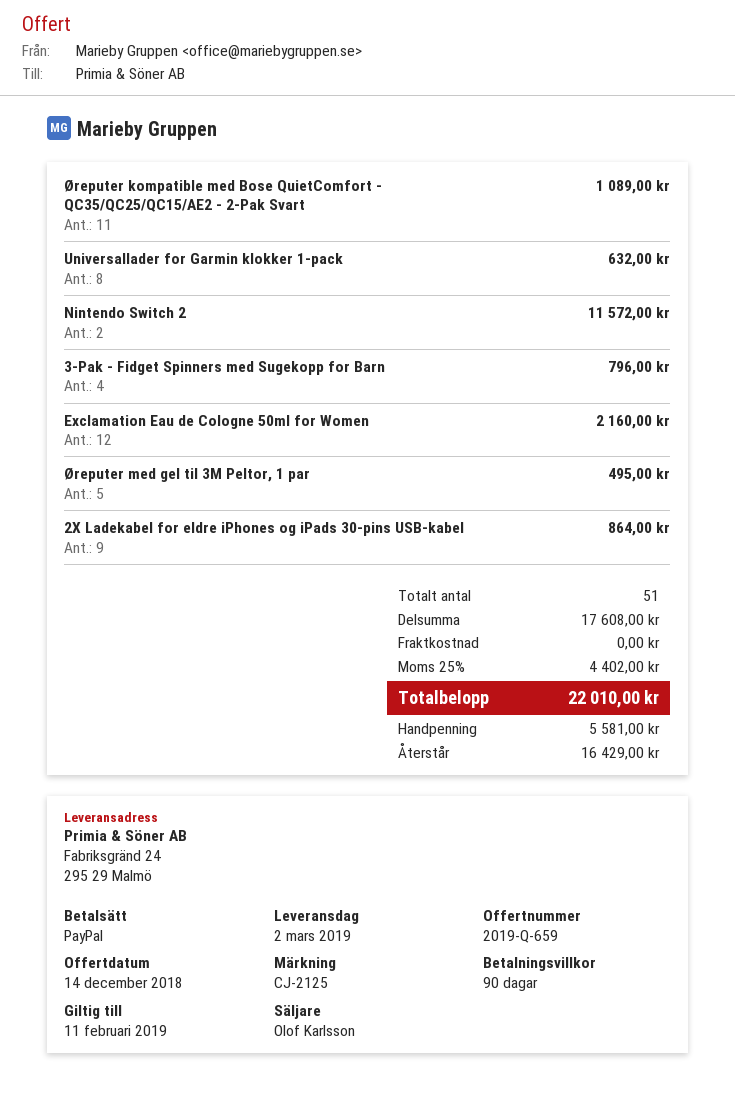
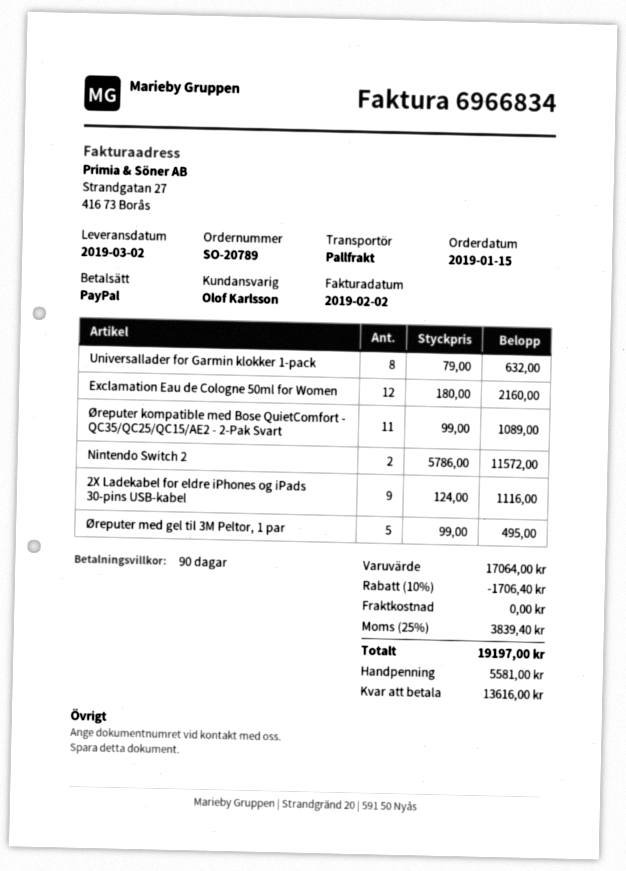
3-Pak - Fidget Spinners med Sugekopp for Barn: 4 for 796.00 -> none
2X Ladekabel for eldre iPhones og iPads 30-pins USB-kabel: 9 for 864.00 -> 9 for 1116.00
subtotal: 17608.00 -> 17064.00
discount: none -> 10% = 1706.40
tax: 25% = 4402.00 -> 25% = 3839.40
total: 22010.00 -> 19197.00
balance: 16429.00 -> 13616.00

